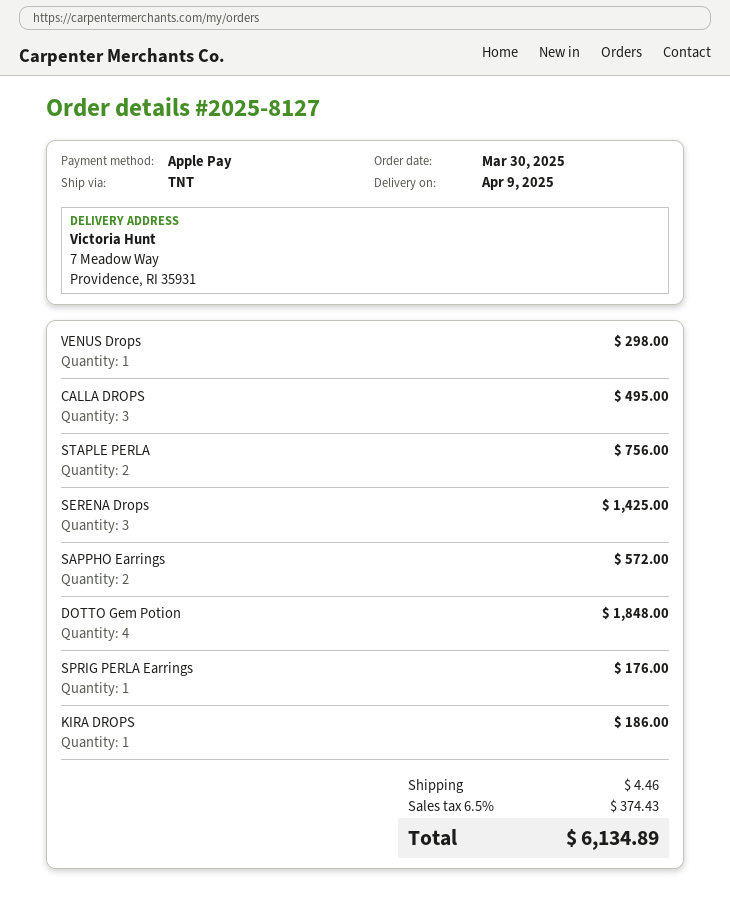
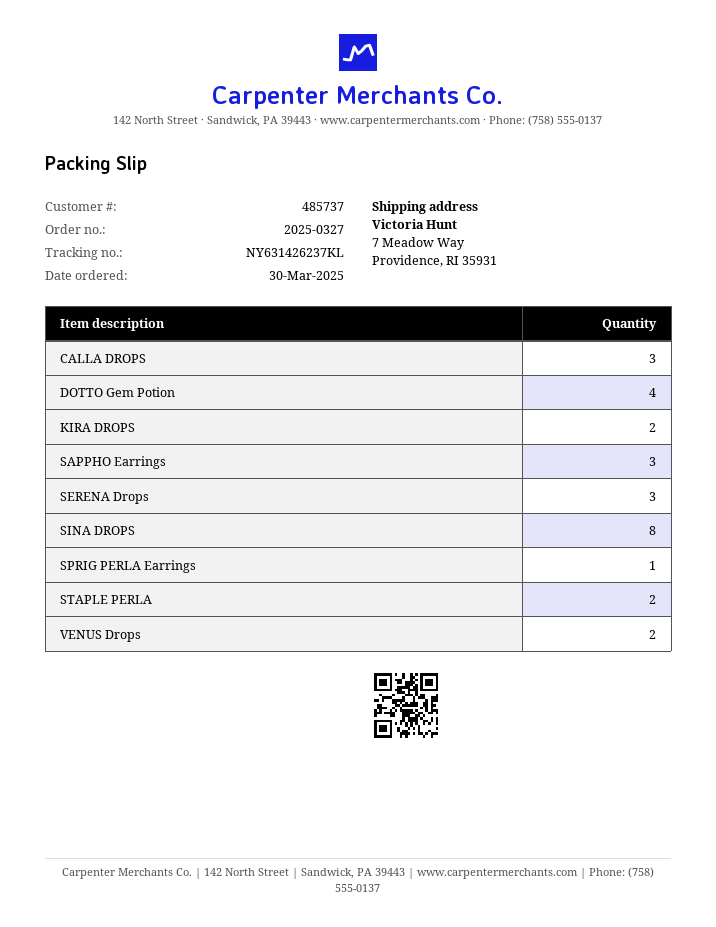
order number: 2025-8127 -> 2025-0327
VENUS Drops: 1 -> 2
SAPPHO Earrings: 2 -> 3
KIRA DROPS: 1 -> 2
SINA DROPS: none -> 8

